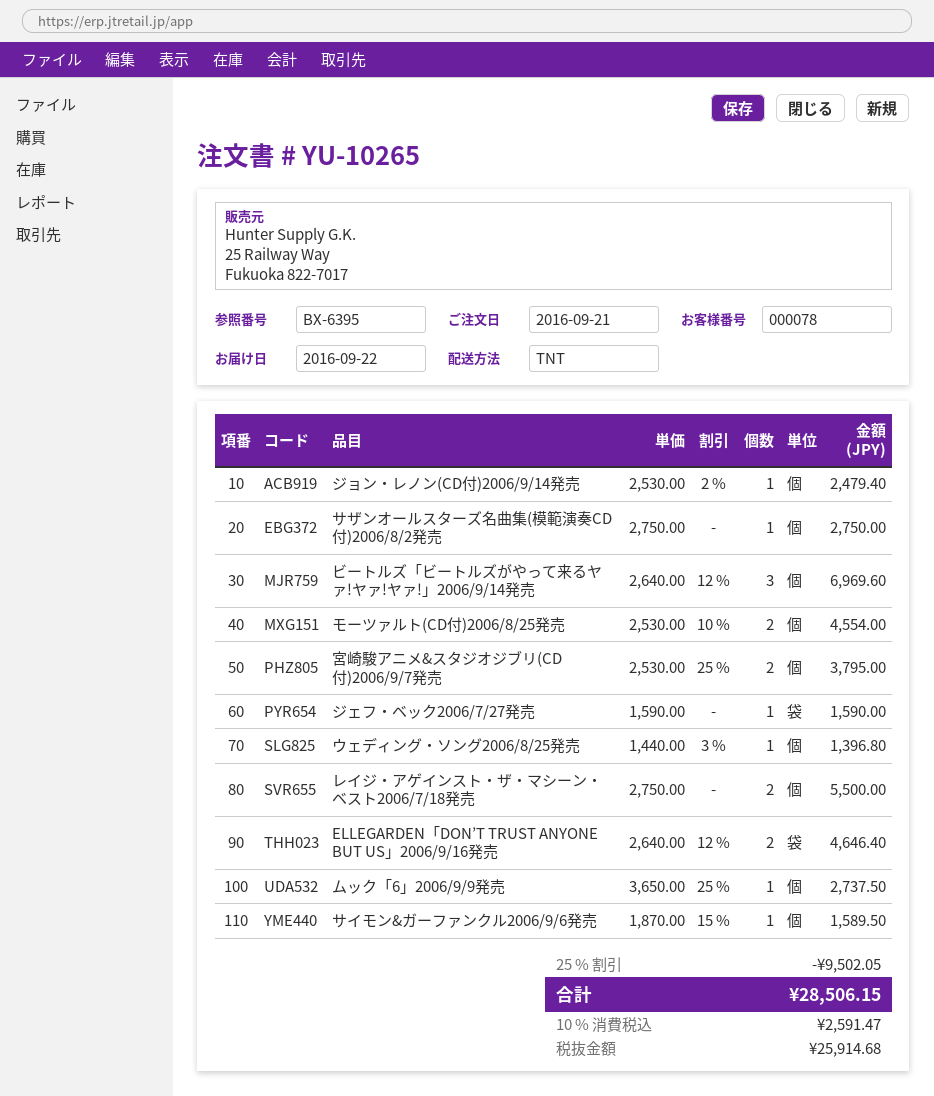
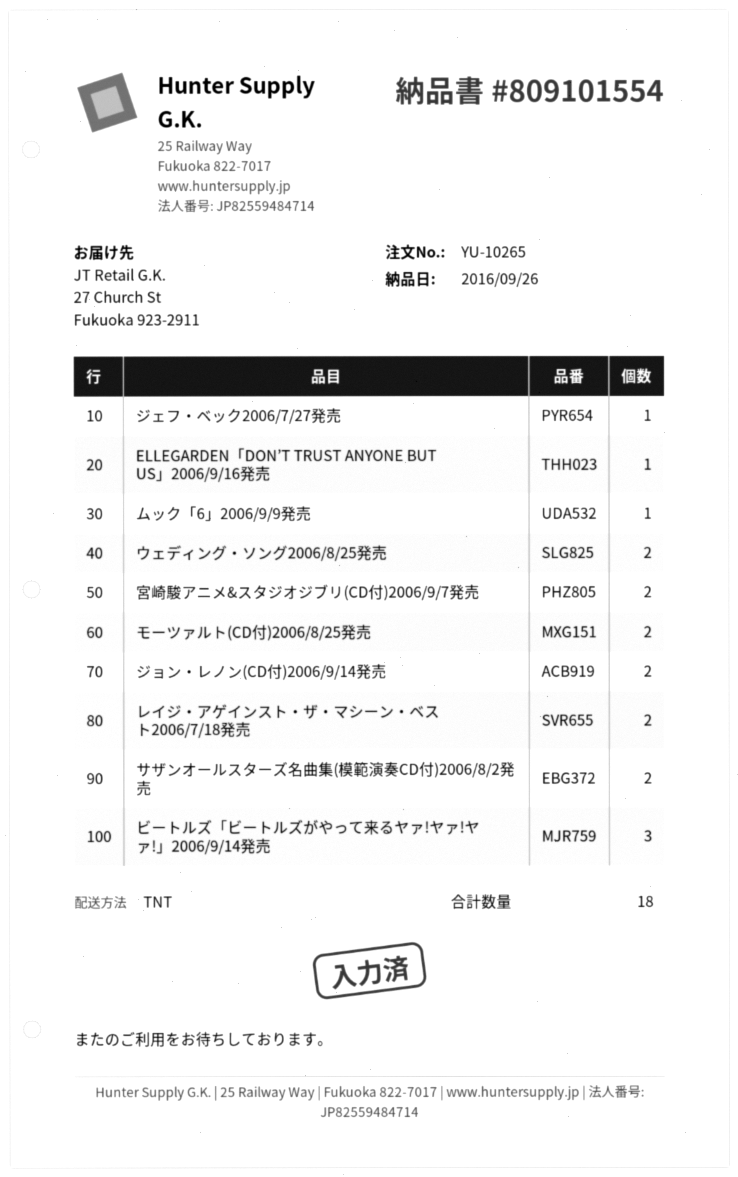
delivery date: 2016-09-22 -> 2016-09-26
ジョン・レノン(CD付)2006/9/14発売: 1 -> 2
サザンオールスターズ名曲集(模範演奏CD付)2006/8/2発売: 1 -> 2
ウェディング・ソング2006/8/25発売: 1 -> 2
ELLEGARDEN「DON’T TRUST ANYONE BUT US」2006/9/16発売: 2 -> 1
サイモン&ガーファンクル2006/9/6発売: 1 -> none

